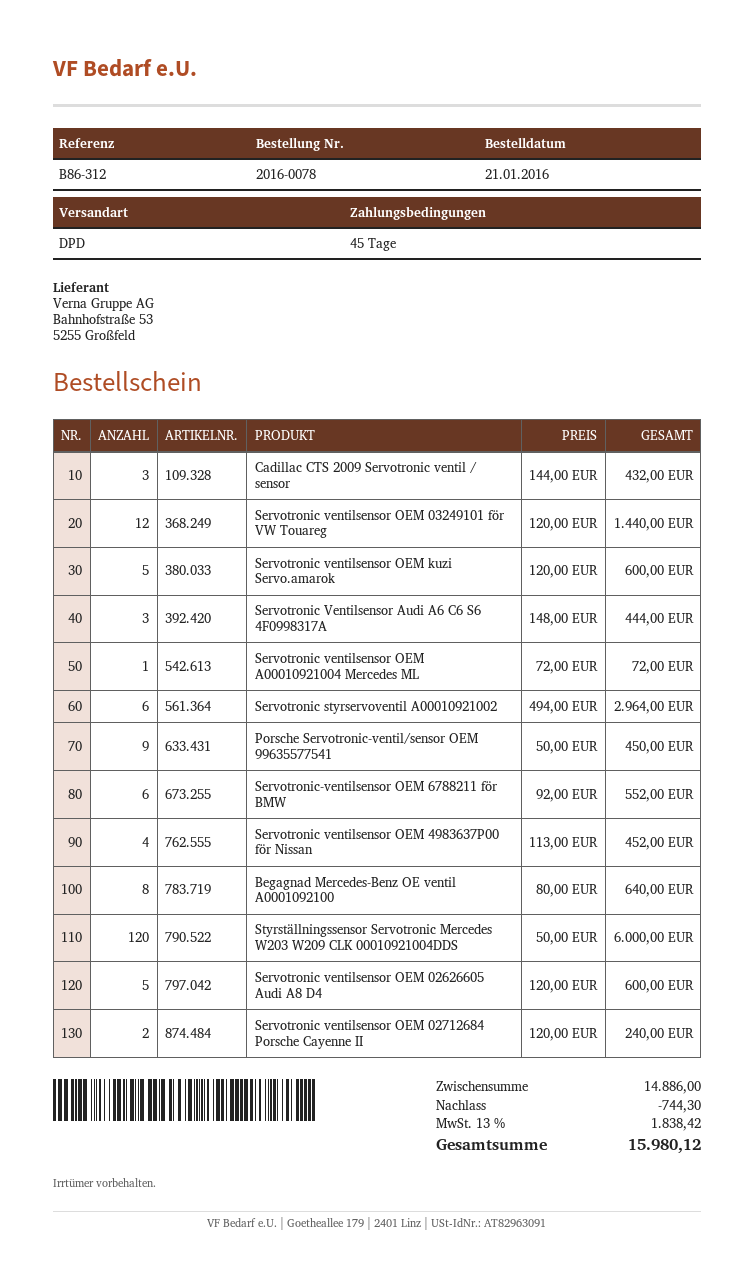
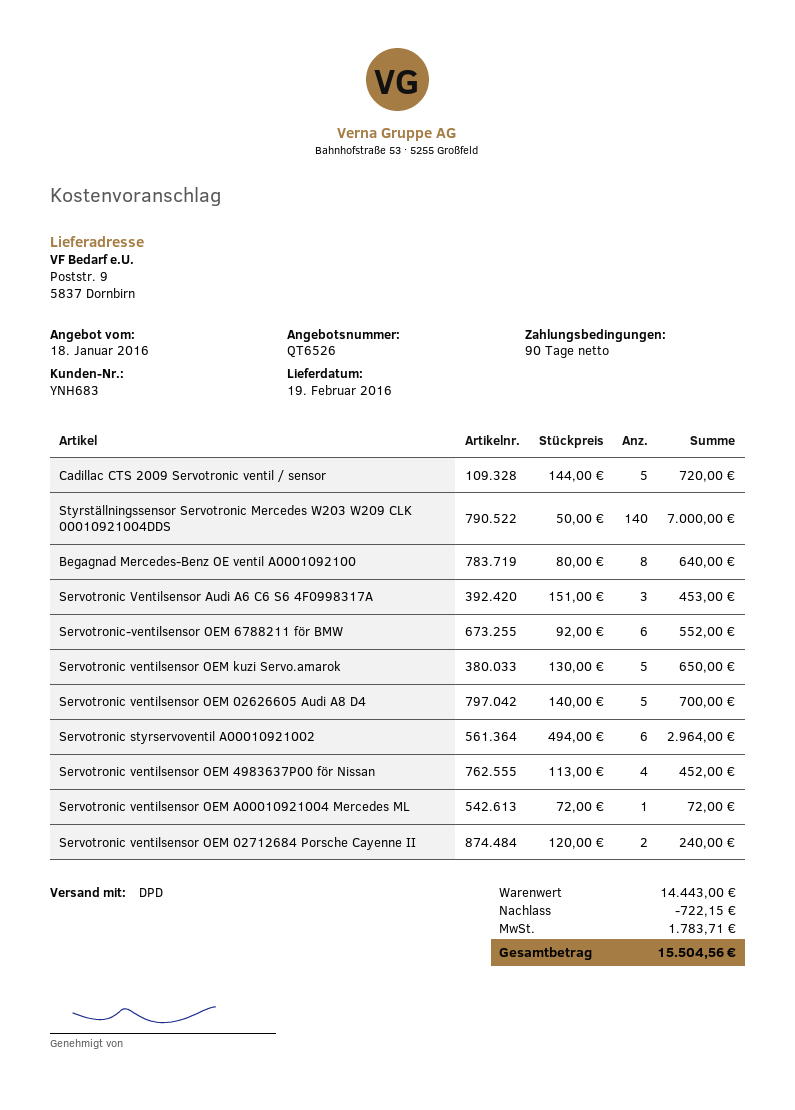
payment terms: 45 days -> 90 days
Cadillac CTS 2009 Servotronic ventil / sensor: 3 x 144.00 = 432.00 -> 5 x 144.00 = 720.00
Servotronic ventilsensor OEM 03249101 för VW Touareg: 12 x 120.00 = 1440.00 -> none
Servotronic ventilsensor OEM kuzi Servo.amarok: 5 x 120.00 = 600.00 -> 5 x 130.00 = 650.00
Servotronic Ventilsensor Audi A6 C6 S6 4F0998317A: 3 x 148.00 = 444.00 -> 3 x 151.00 = 453.00
Porsche Servotronic-ventil/sensor OEM 99635577541: 9 x 50.00 = 450.00 -> none
Styrställningssensor Servotronic Mercedes W203 W209 CLK 00010921004DDS: 120 x 50.00 = 6000.00 -> 140 x 50.00 = 7000.00
Servotronic ventilsensor OEM 02626605 Audi A8 D4: 5 x 120.00 = 600.00 -> 5 x 140.00 = 700.00
subtotal: 14886.00 -> 14443.00
discount: 744.30 -> 722.15
tax: 1838.42 -> 1783.71
total: 15980.12 -> 15504.56

